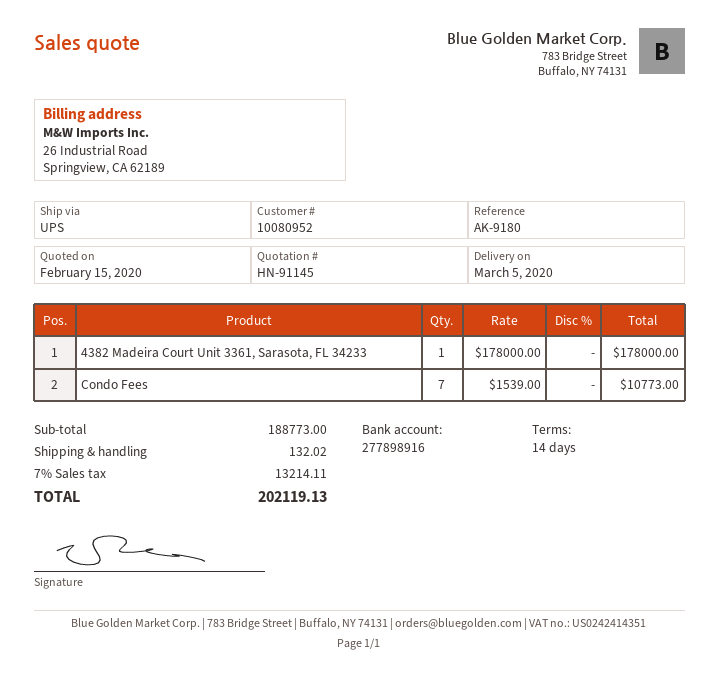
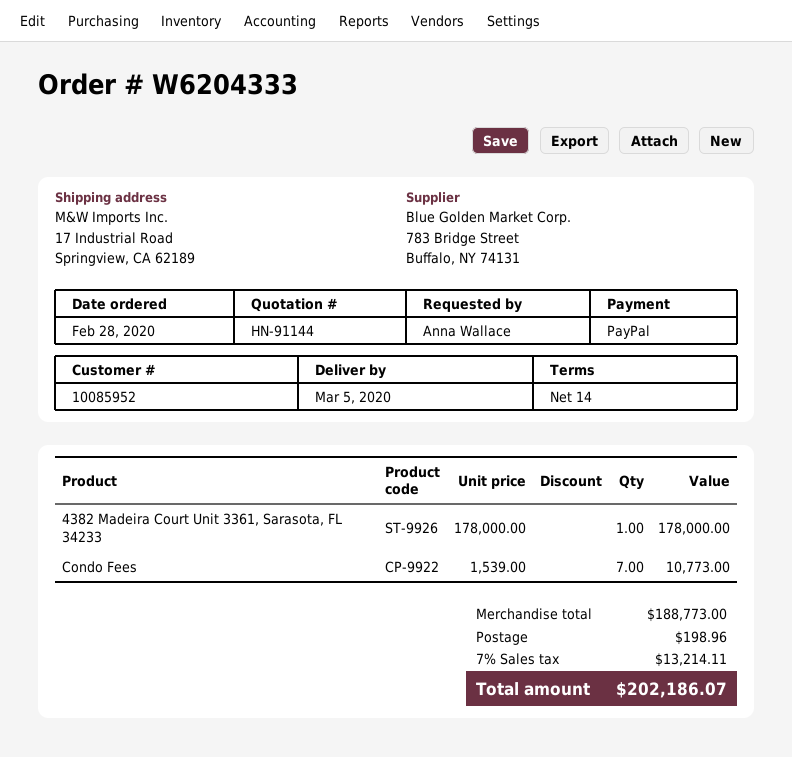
quote number: HN-91145 -> HN-91144
customer number: 10080952 -> 10085952
shipping: 132.02 -> 198.96
total: 202119.13 -> 202186.07

